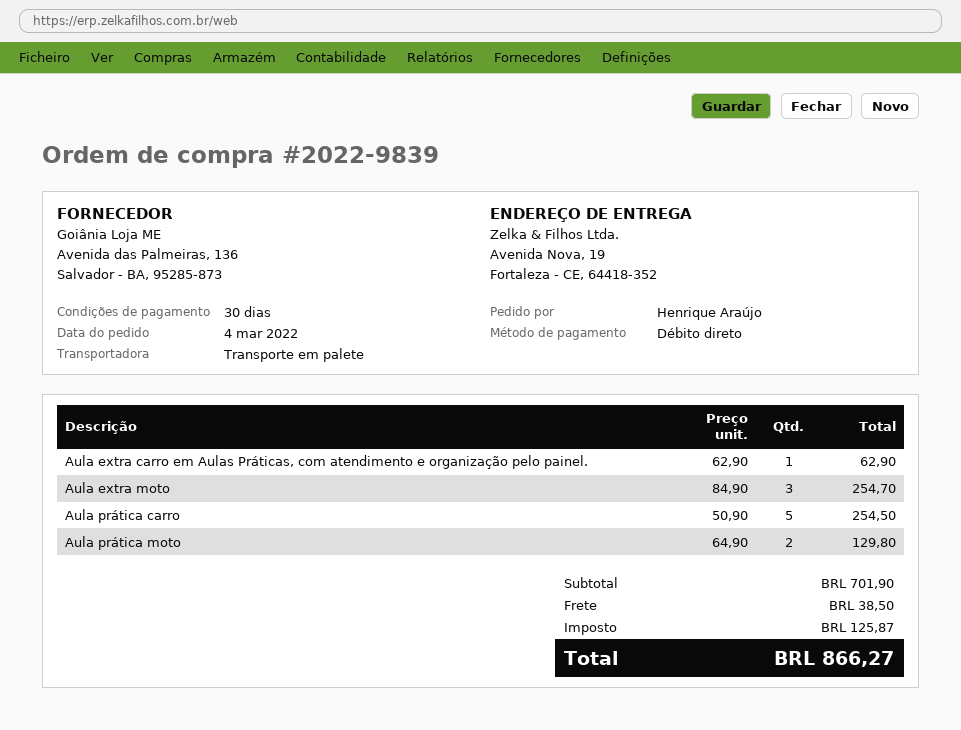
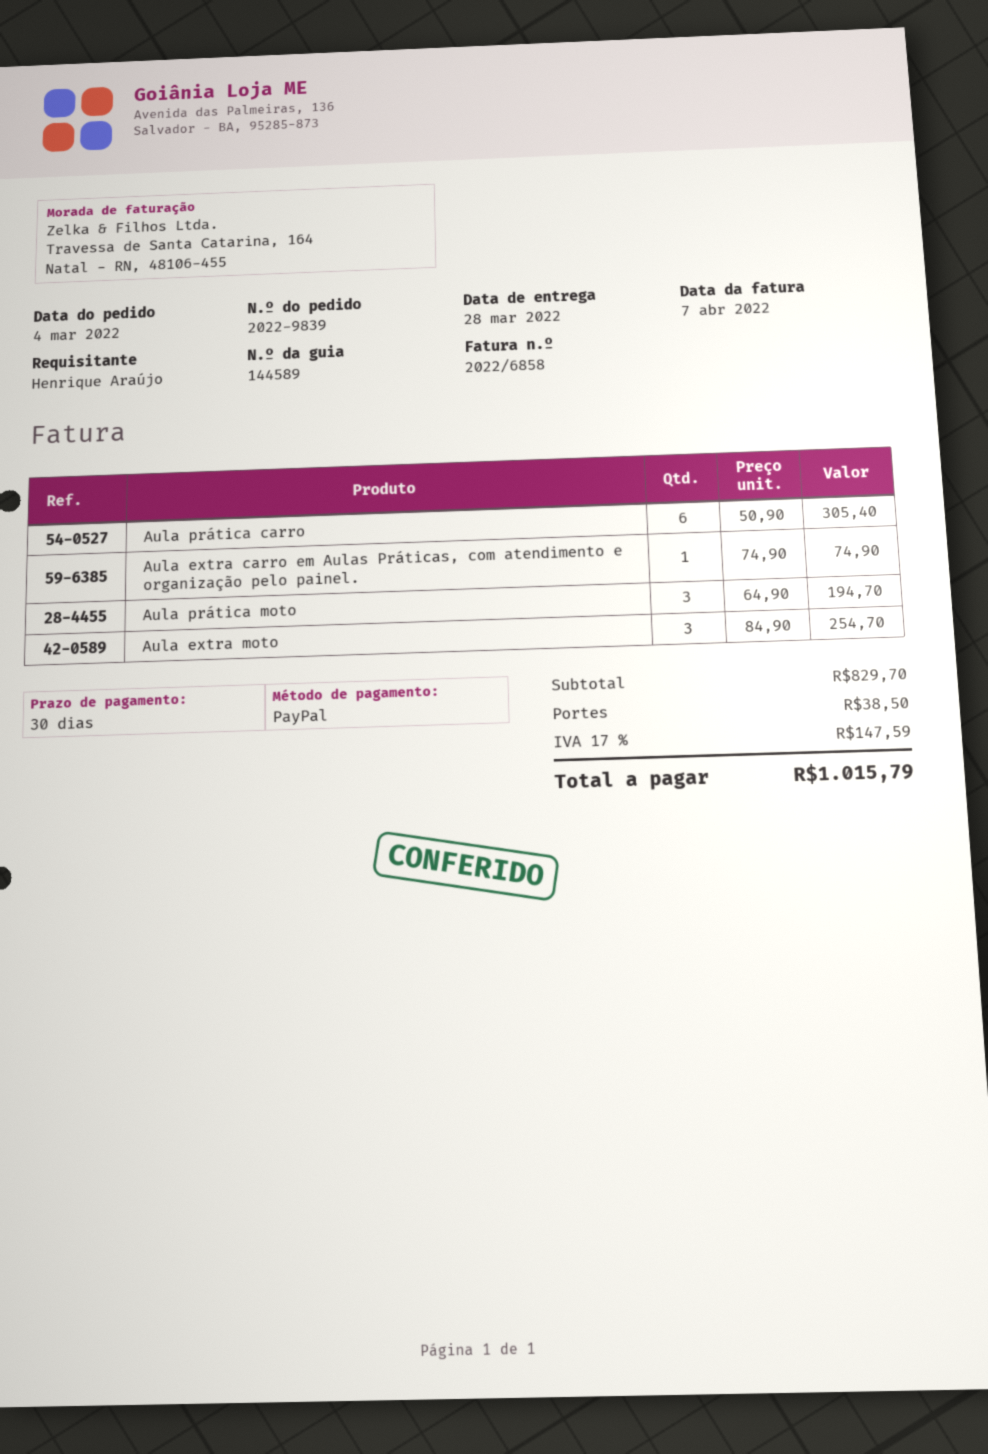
payment method: direct debit -> PayPal
Aula extra carro em Aulas Práticas, com atendimento e organização pelo painel.: 1 x 62.90 = 62.90 -> 1 x 74.90 = 74.90
Aula prática carro: 5 x 50.90 = 254.50 -> 6 x 50.90 = 305.40
Aula prática moto: 2 x 64.90 = 129.80 -> 3 x 64.90 = 194.70
subtotal: 701.90 -> 829.70
tax: 125.87 -> 147.59
total: 866.27 -> 1015.79

